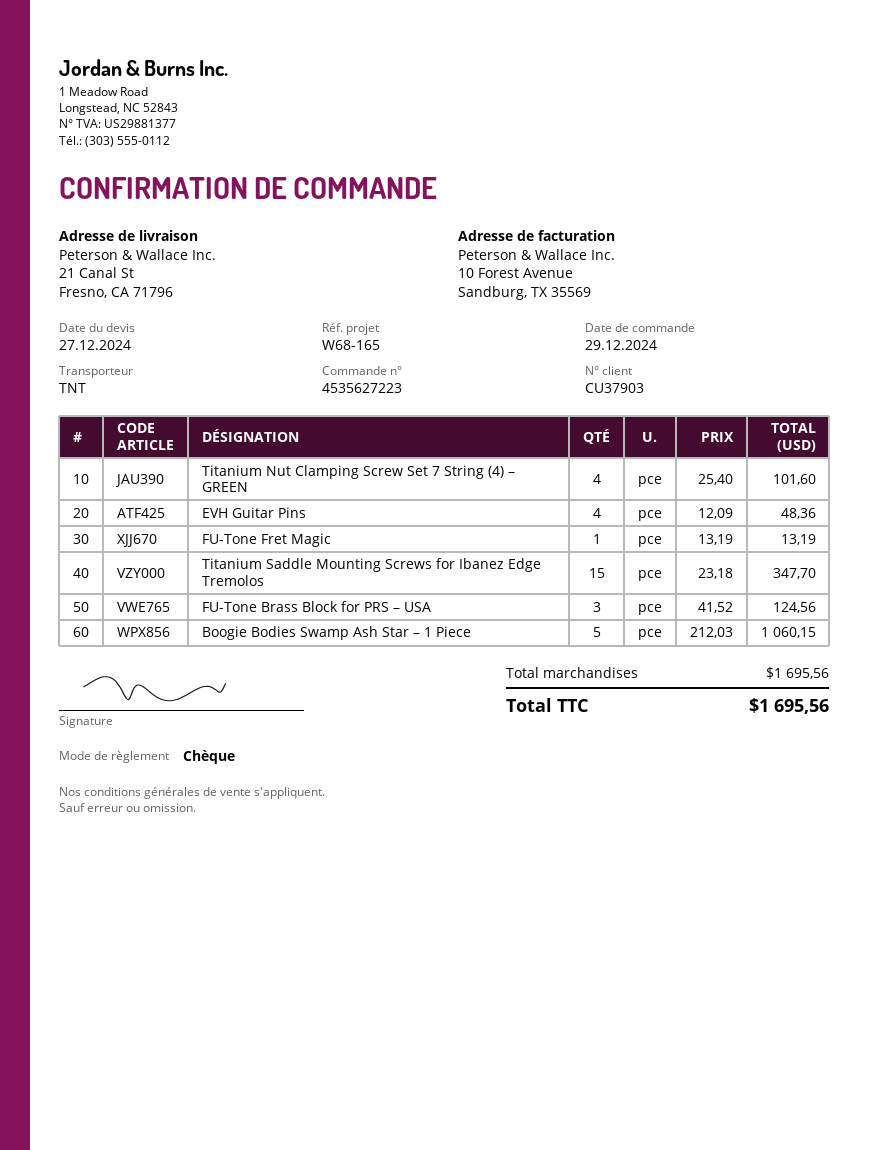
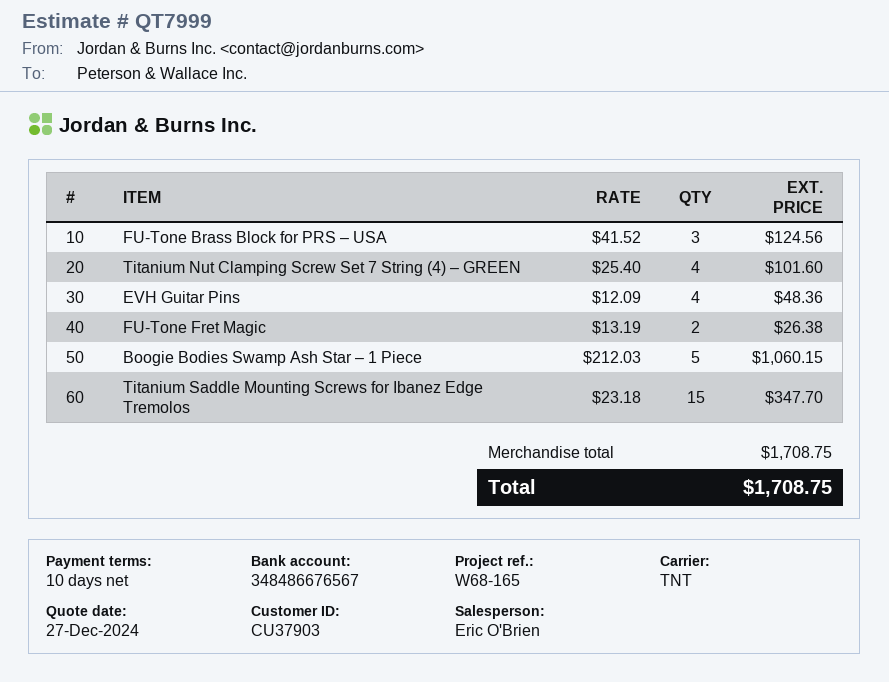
FU-Tone Fret Magic: 1 x 13.19 = 13.19 -> 2 x 13.19 = 26.38
subtotal: 1695.56 -> 1708.75
total: 1695.56 -> 1708.75

